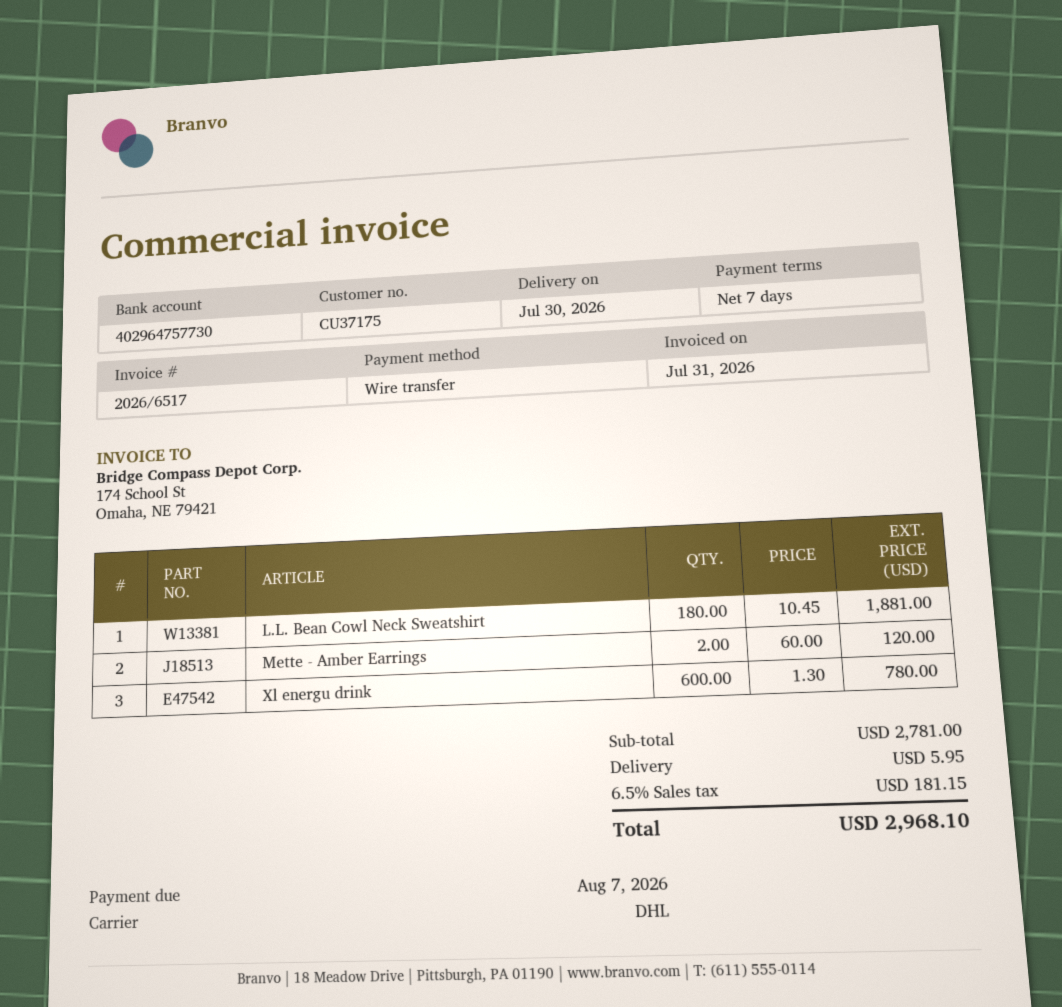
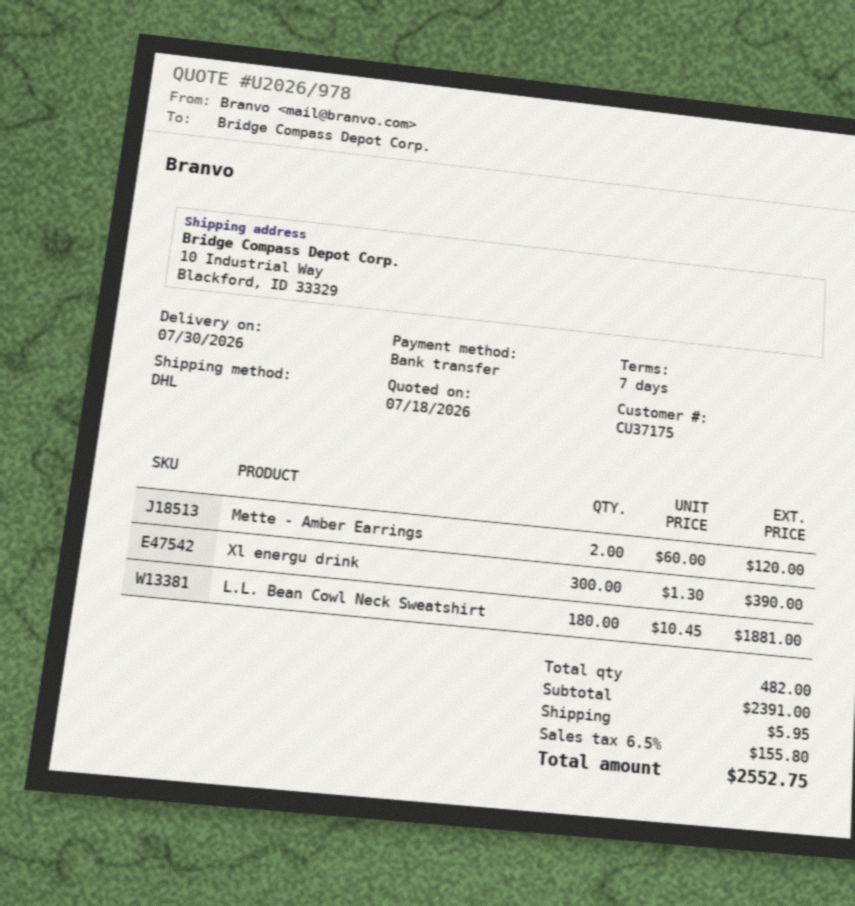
Xl energu drink: 600 x 1.30 = 780.00 -> 300 x 1.30 = 390.00
subtotal: 2781.00 -> 2391.00
tax: 6.5% = 181.15 -> 6.5% = 155.80
total: 2968.10 -> 2552.75

